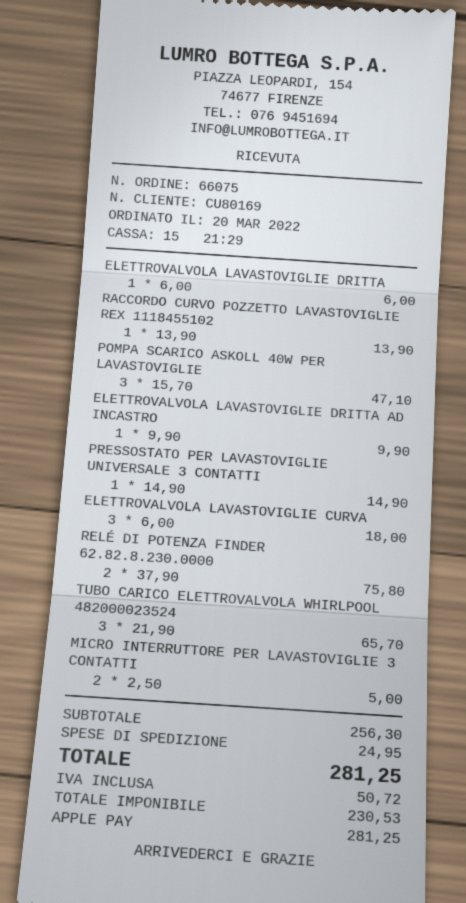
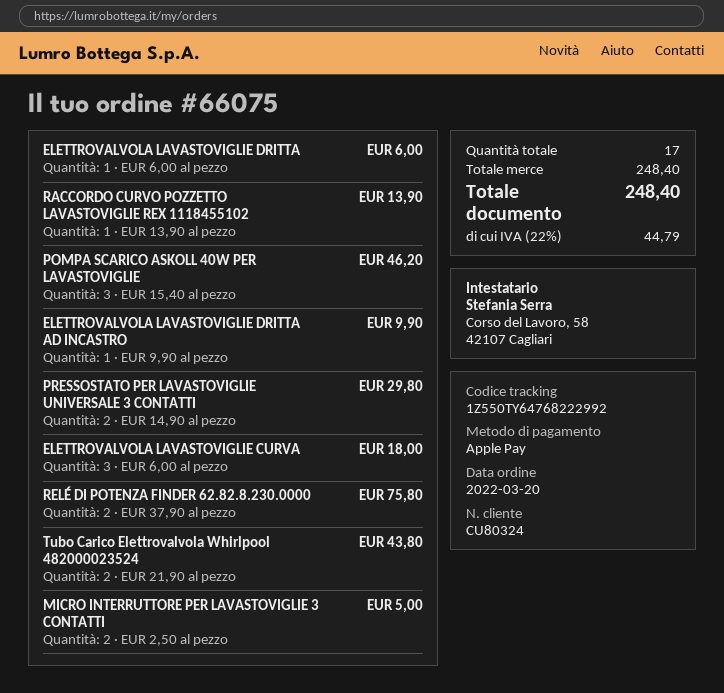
customer number: CU80169 -> CU80324
POMPA SCARICO ASKOLL 40W PER LAVASTOVIGLIE: 3 x 15.70 = 47.10 -> 3 x 15.40 = 46.20
PRESSOSTATO PER LAVASTOVIGLIE UNIVERSALE 3 CONTATTI: 1 x 14.90 = 14.90 -> 2 x 14.90 = 29.80
TUBO CARICO ELETTROVALVOLA WHIRLPOOL 482000023524: 3 x 21.90 = 65.70 -> 2 x 21.90 = 43.80
subtotal: 256.30 -> 248.40
shipping: 24.95 -> none
tax: 50.72 -> 44.79
total: 281.25 -> 248.40

